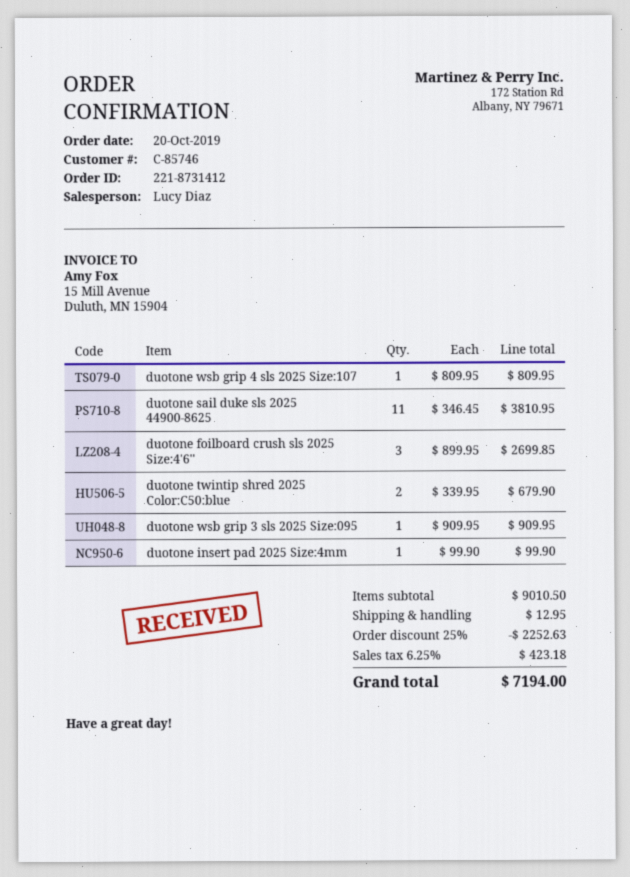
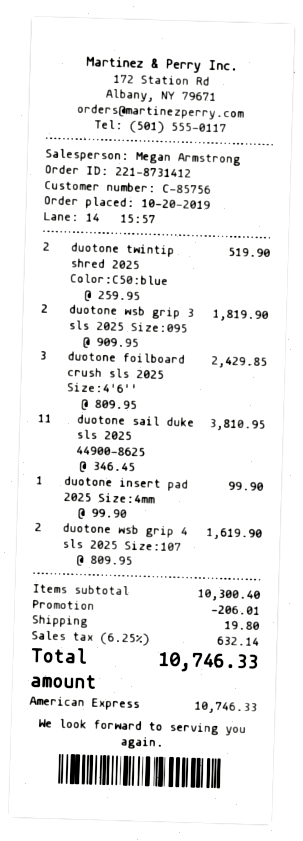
customer number: C-85746 -> C-85756
sales rep: Lucy Diaz -> Megan Armstrong
duotone wsb grip 4 sls 2025 Size:107: 1 x 809.95 = 809.95 -> 2 x 809.95 = 1619.90
duotone foilboard crush sls 2025 Size:4'6'': 3 x 899.95 = 2699.85 -> 3 x 809.95 = 2429.85
duotone twintip shred 2025 Color:C50:blue: 2 x 339.95 = 679.90 -> 2 x 259.95 = 519.90
duotone wsb grip 3 sls 2025 Size:095: 1 x 909.95 = 909.95 -> 2 x 909.95 = 1819.90
subtotal: 9010.50 -> 10300.40
discount: 2252.63 -> 206.01
shipping: 12.95 -> 19.80
tax: 6.25% = 423.18 -> 6.25% = 632.14
total: 7194.00 -> 10746.33

